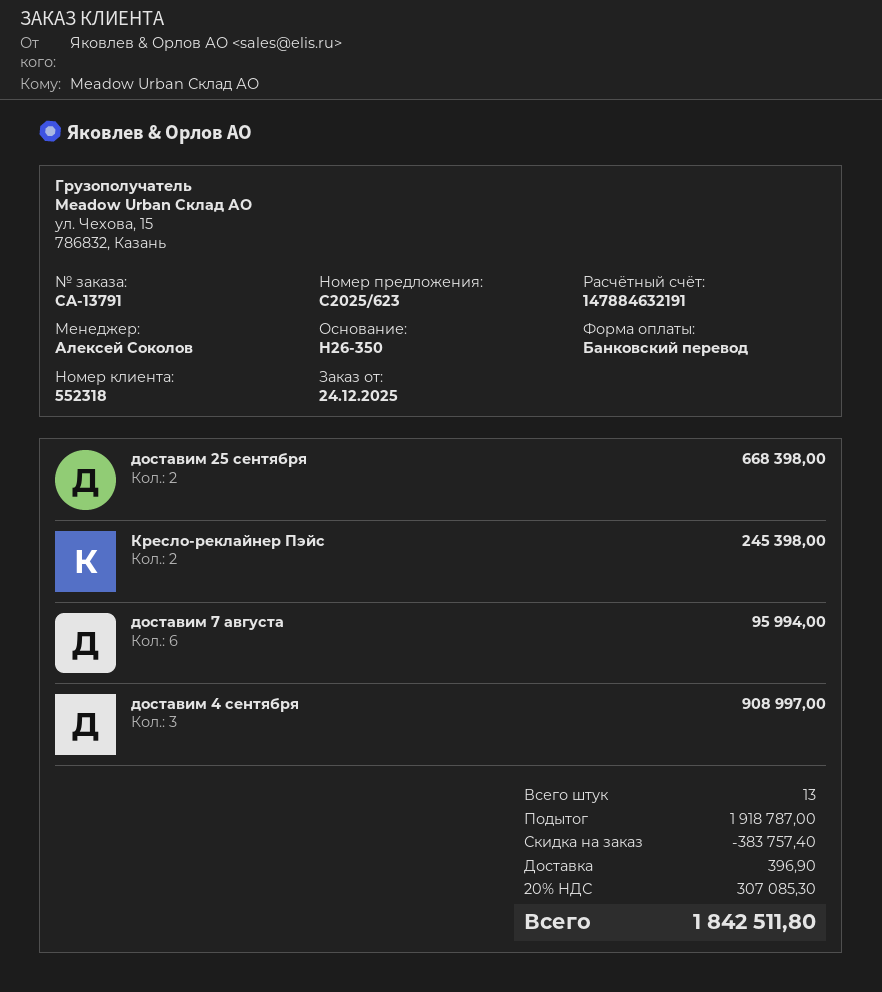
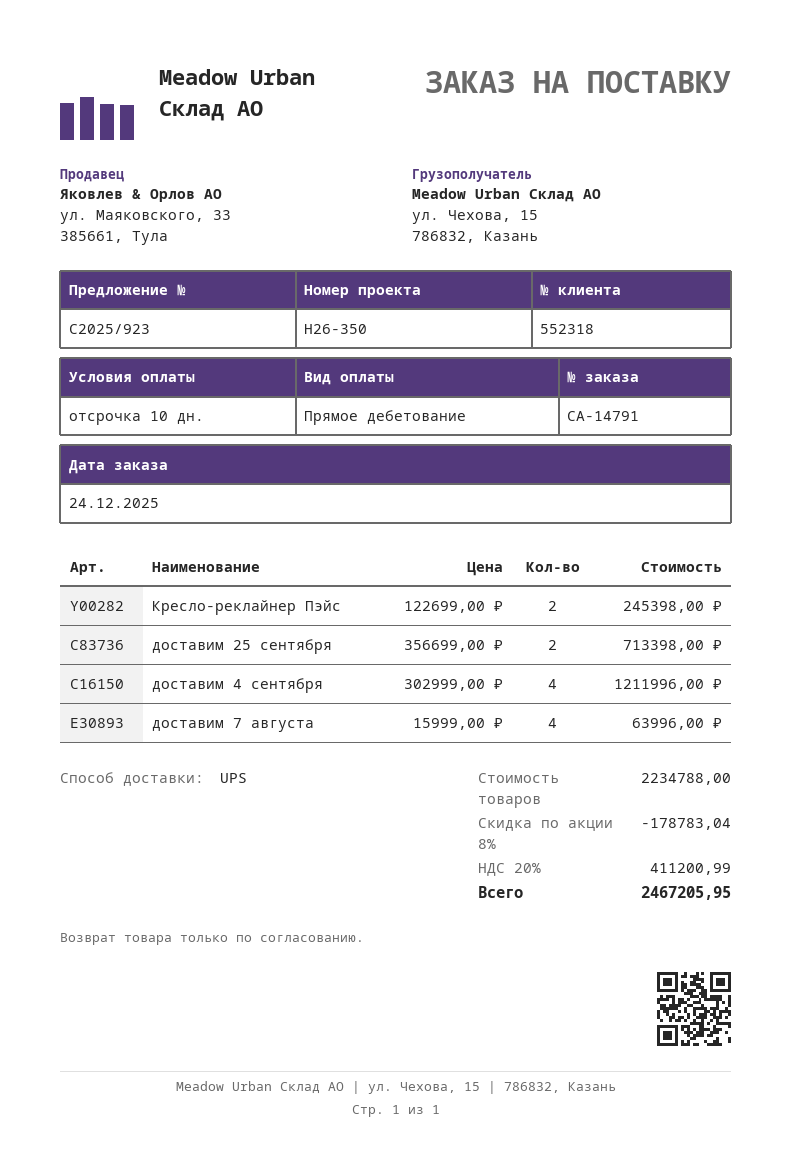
quote number: C2025/623 -> C2025/923
order number: CA-13791 -> CA-14791
payment method: bank transfer -> direct debit
доставим 25 сентября: 2 for 668398.00 -> 2 for 713398.00
доставим 7 августа: 6 for 95994.00 -> 4 for 63996.00
доставим 4 сентября: 3 for 908997.00 -> 4 for 1211996.00
subtotal: 1918787.00 -> 2234788.00
discount: 383757.40 -> 178783.04
shipping: 396.90 -> none
tax: 20% = 307085.30 -> 20% = 411200.99
total: 1842511.80 -> 2467205.95

